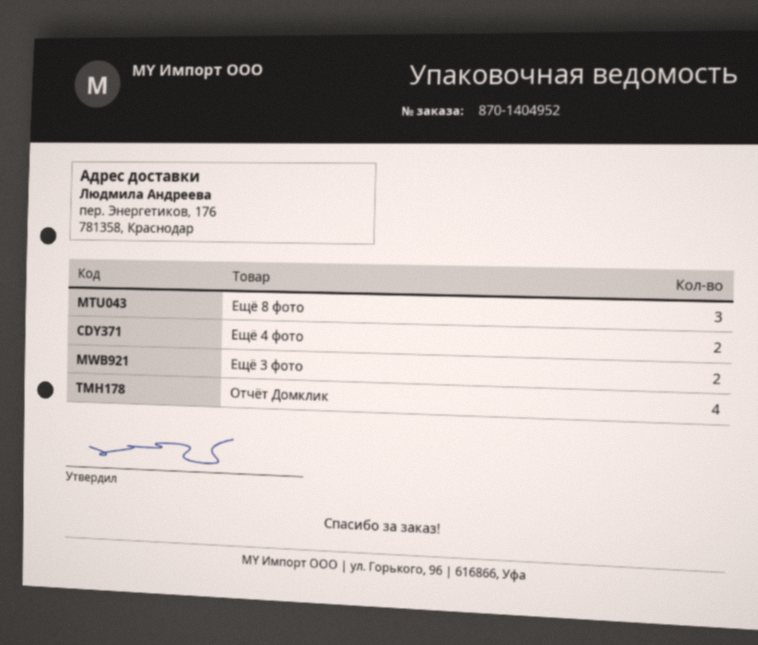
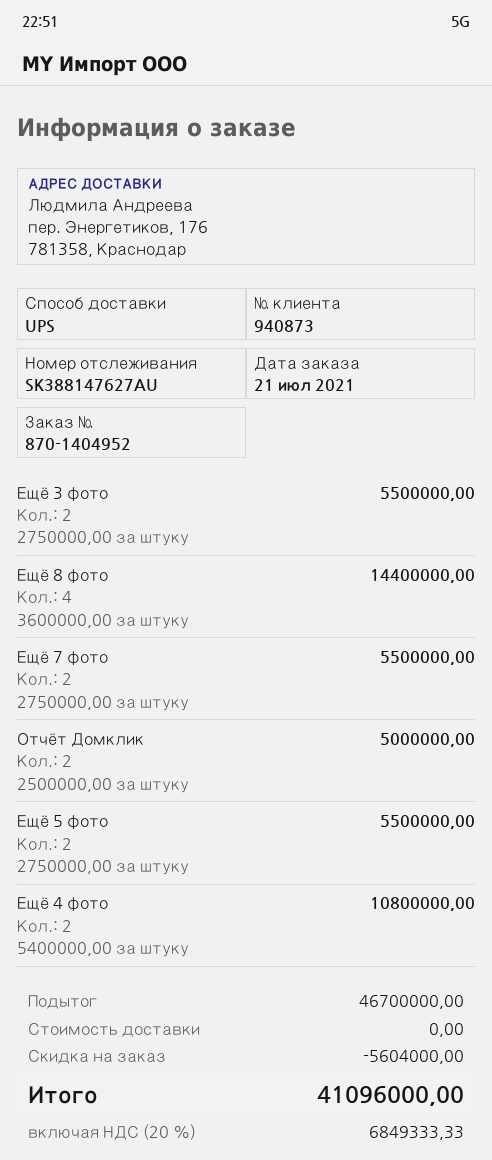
Ещё 8 фото: 3 -> 4
Отчёт Домклик: 4 -> 2
Ещё 7 фото: none -> 2
Ещё 5 фото: none -> 2

